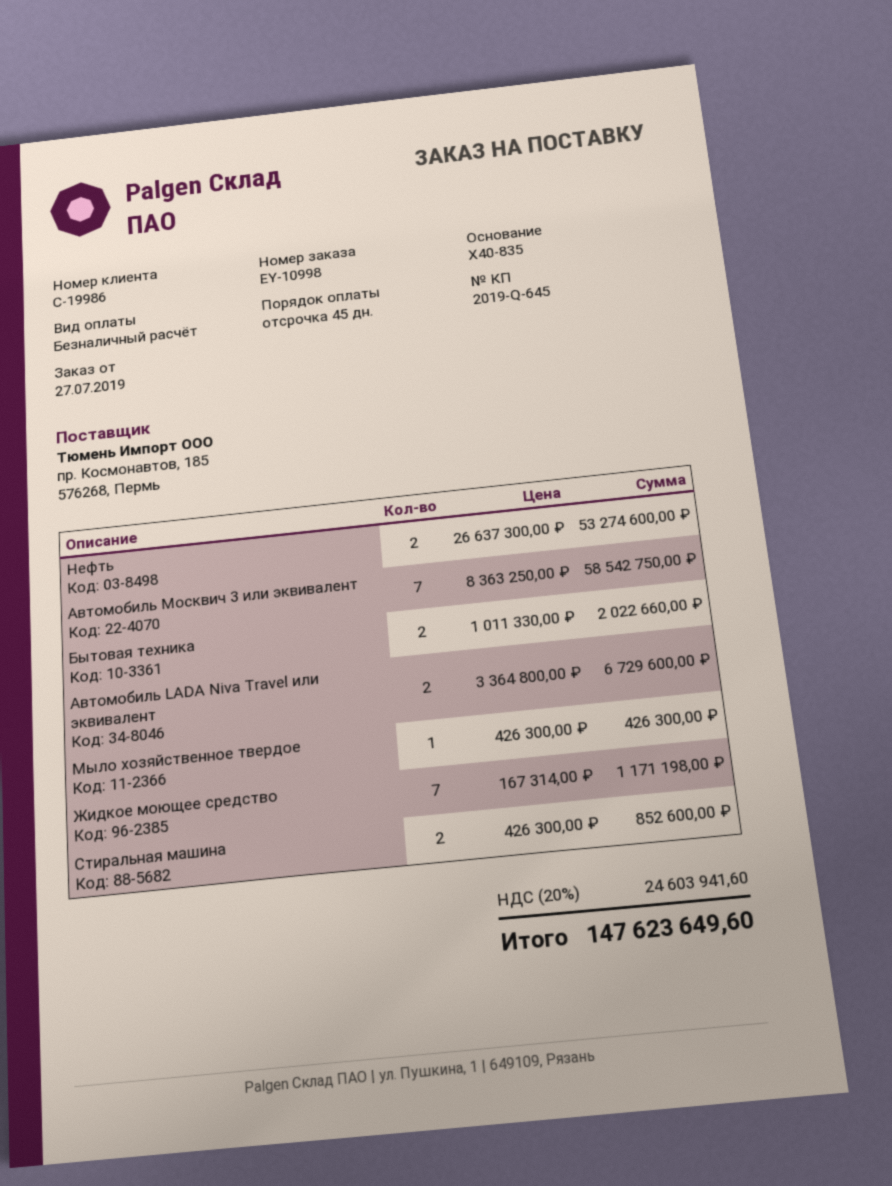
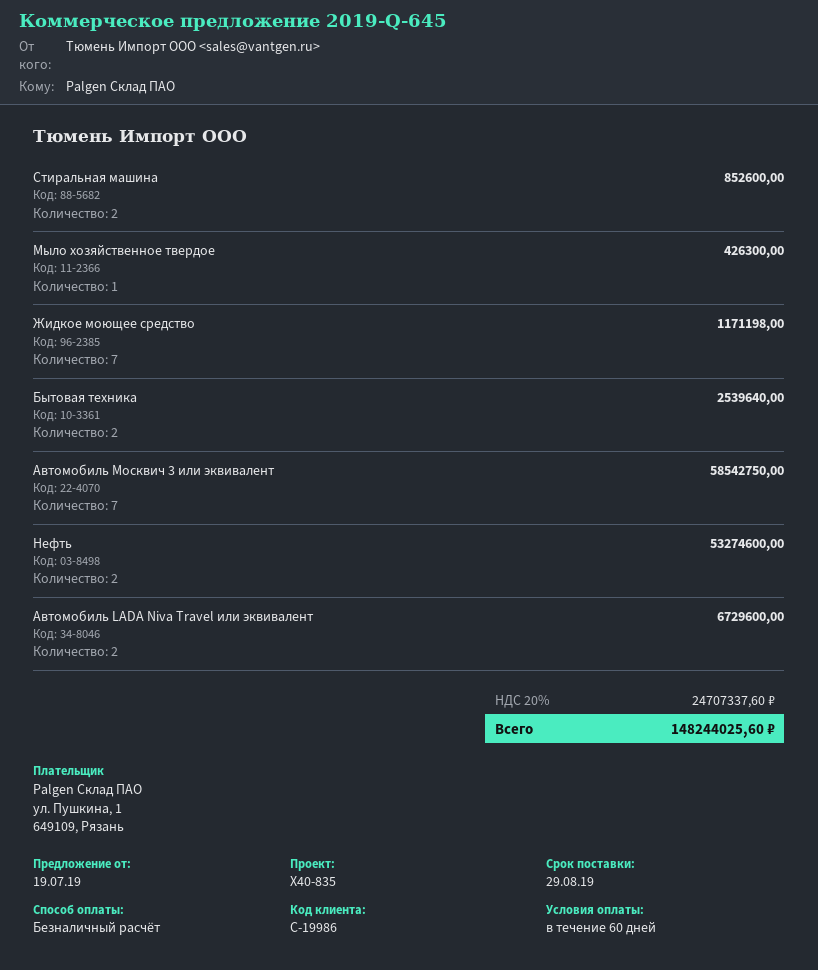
payment terms: 45 days -> 60 days
Бытовая техника: 2 for 2022660.00 -> 2 for 2539640.00
tax: 20% = 24603941.60 -> 20% = 24707337.60
total: 147623649.60 -> 148244025.60

